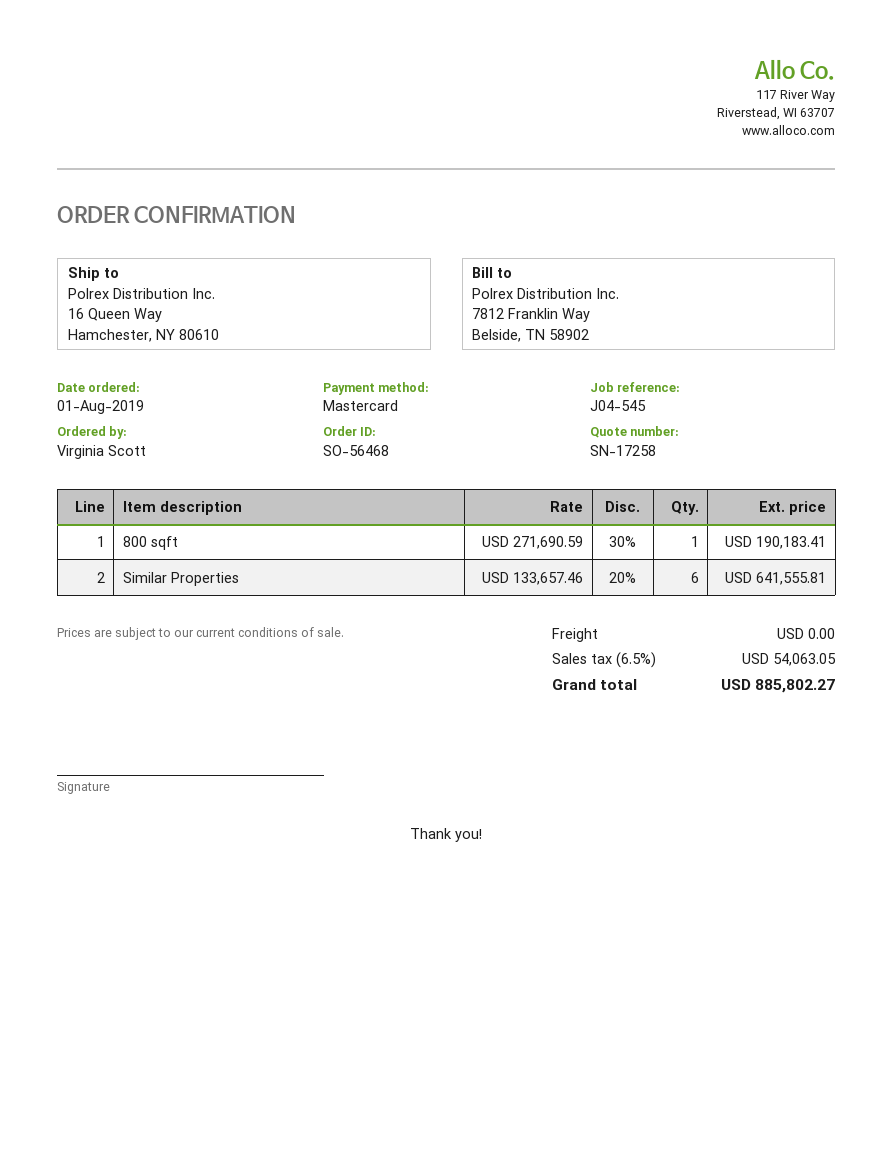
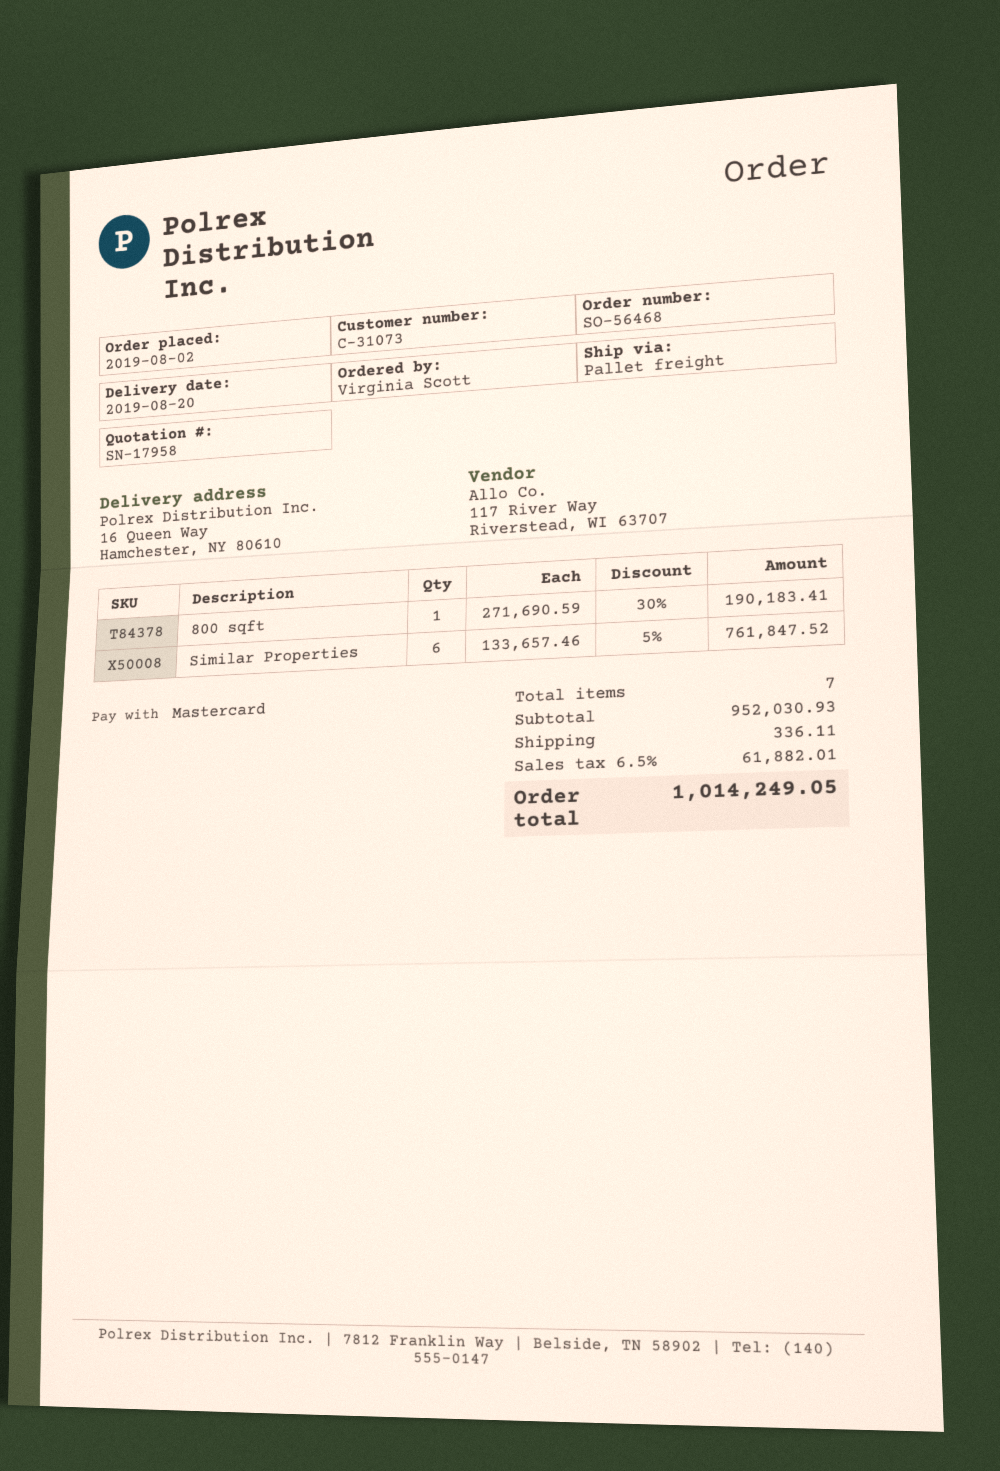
quote number: SN-17258 -> SN-17958
order date: 2019-08-01 -> 2019-08-02
Similar Properties: 6 x 133657.46 - 20% = 641555.81 -> 6 x 133657.46 - 5% = 761847.52
shipping: 0.00 -> 336.11
tax: 6.5% = 54063.05 -> 6.5% = 61882.01
total: 885802.27 -> 1014249.05

